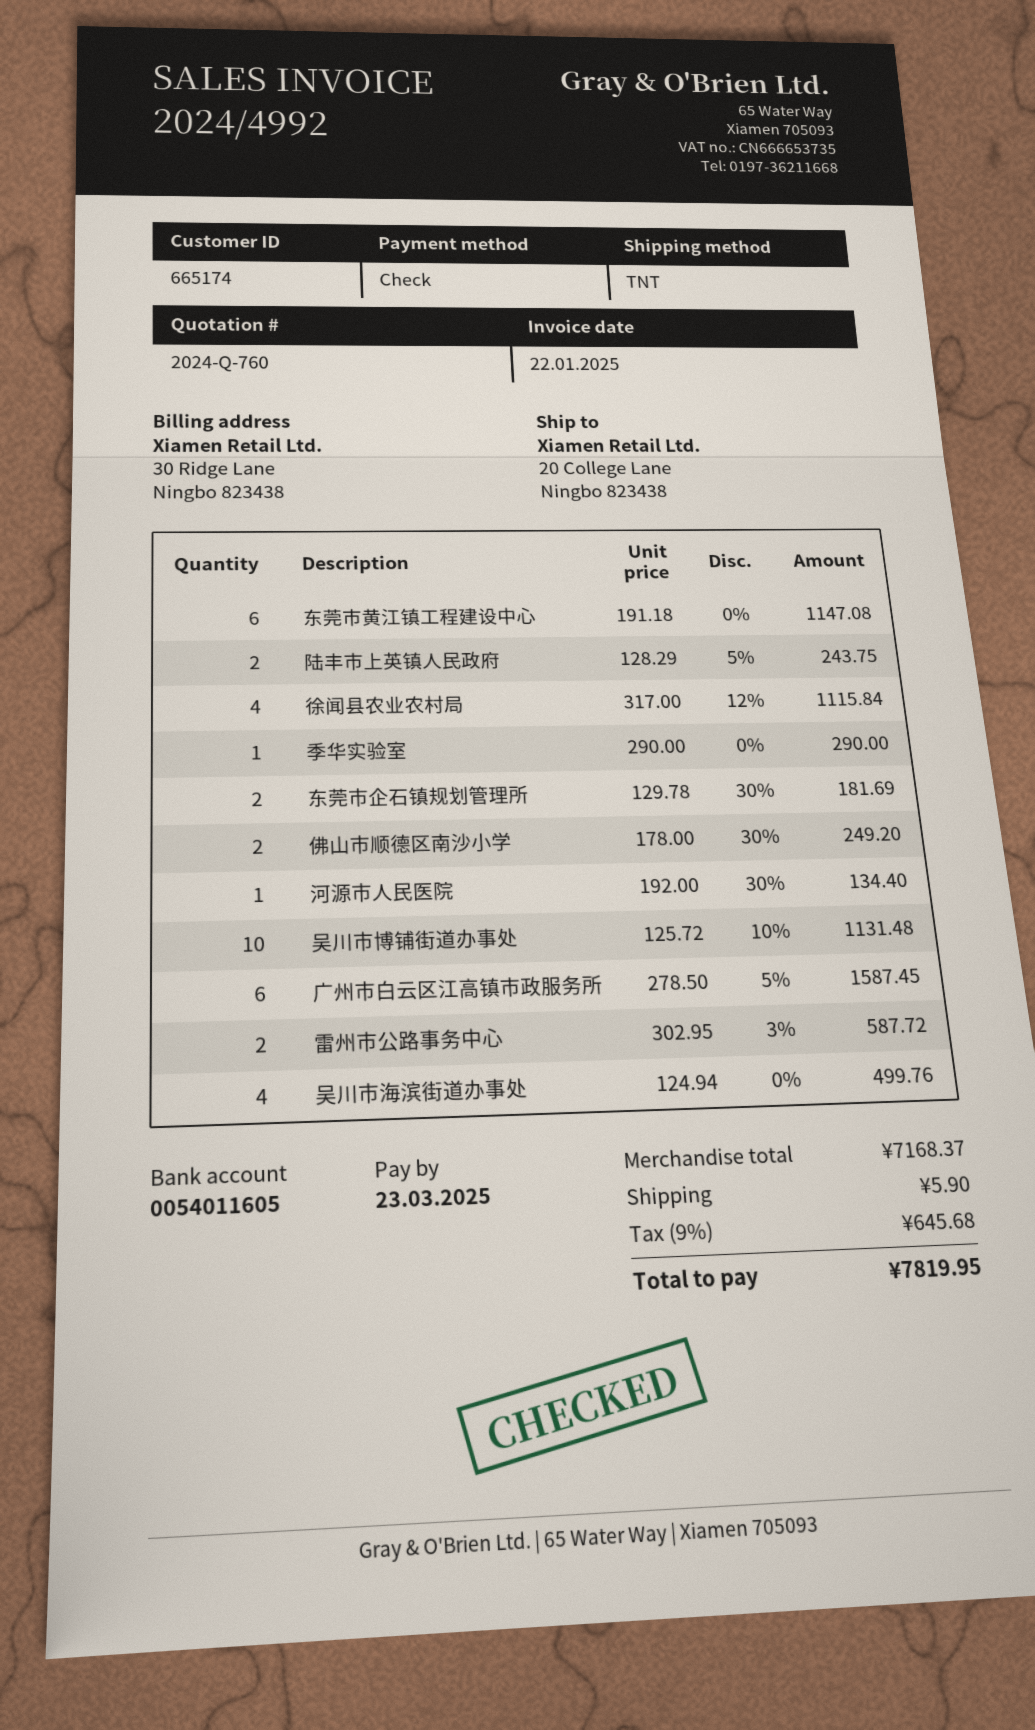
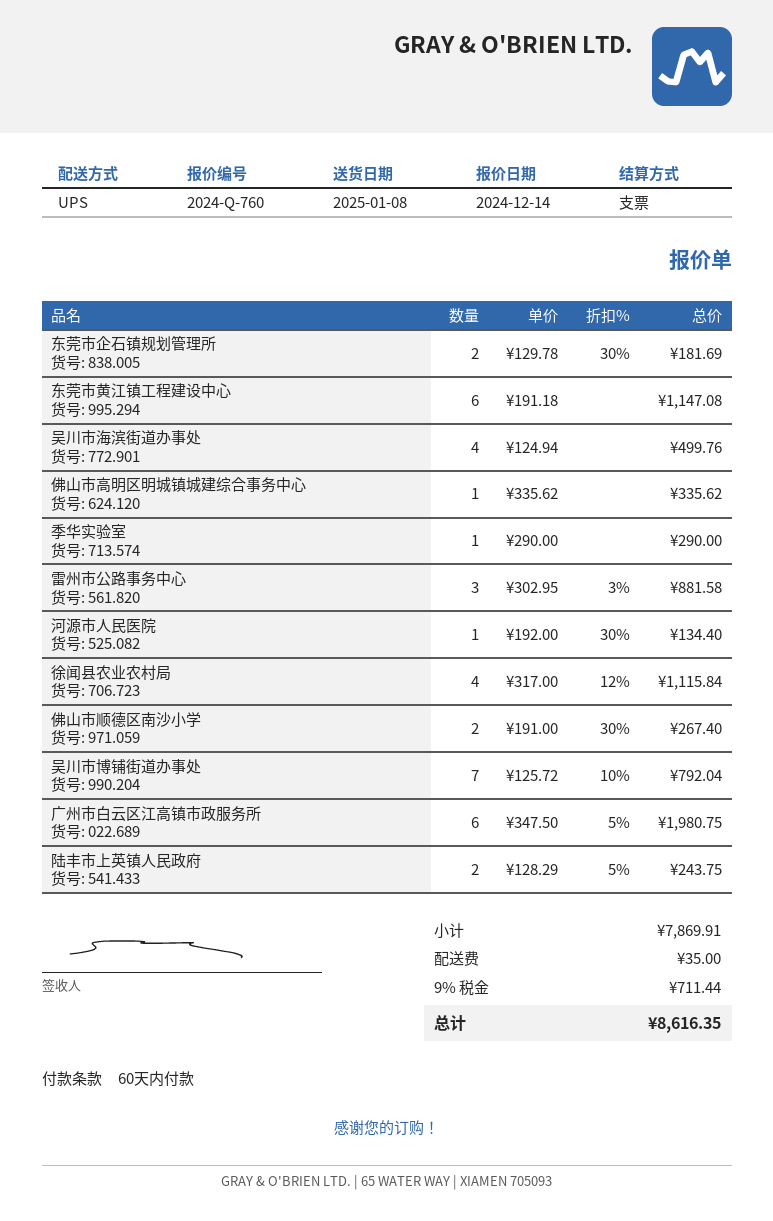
shipping method: TNT -> UPS
佛山市顺德区南沙小学: 2 x 178.00 - 30% = 249.20 -> 2 x 191.00 - 30% = 267.40
吴川市博铺街道办事处: 10 x 125.72 - 10% = 1131.48 -> 7 x 125.72 - 10% = 792.04
广州市白云区江高镇市政服务所: 6 x 278.50 - 5% = 1587.45 -> 6 x 347.50 - 5% = 1980.75
雷州市公路事务中心: 2 x 302.95 - 3% = 587.72 -> 3 x 302.95 - 3% = 881.58
佛山市高明区明城镇城建综合事务中心: none -> 1 x 335.62 = 335.62
subtotal: 7168.37 -> 7869.91
shipping: 5.90 -> 35.00
tax: 9% = 645.68 -> 9% = 711.44
total: 7819.95 -> 8616.35

